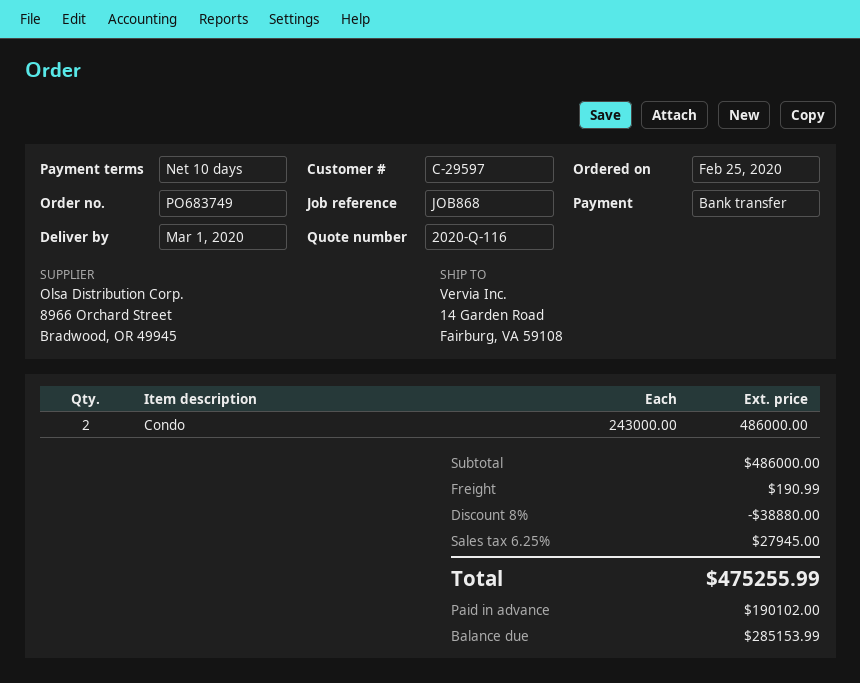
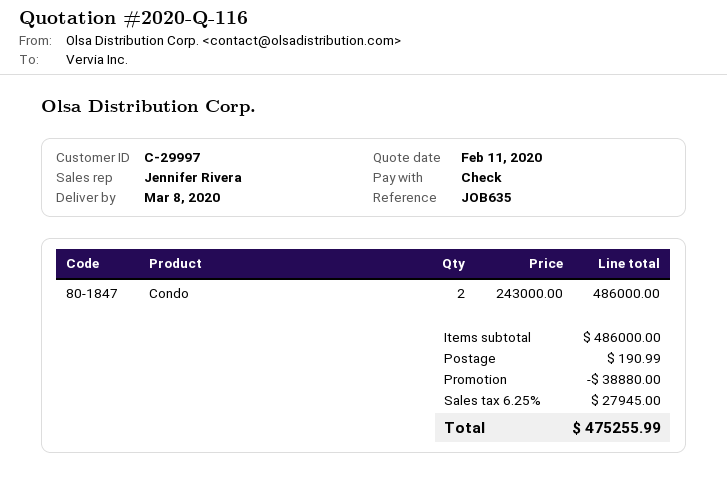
delivery date: 2020-03-01 -> 2020-03-08
customer number: C-29597 -> C-29997
reference: JOB868 -> JOB635
payment method: bank transfer -> cheque

